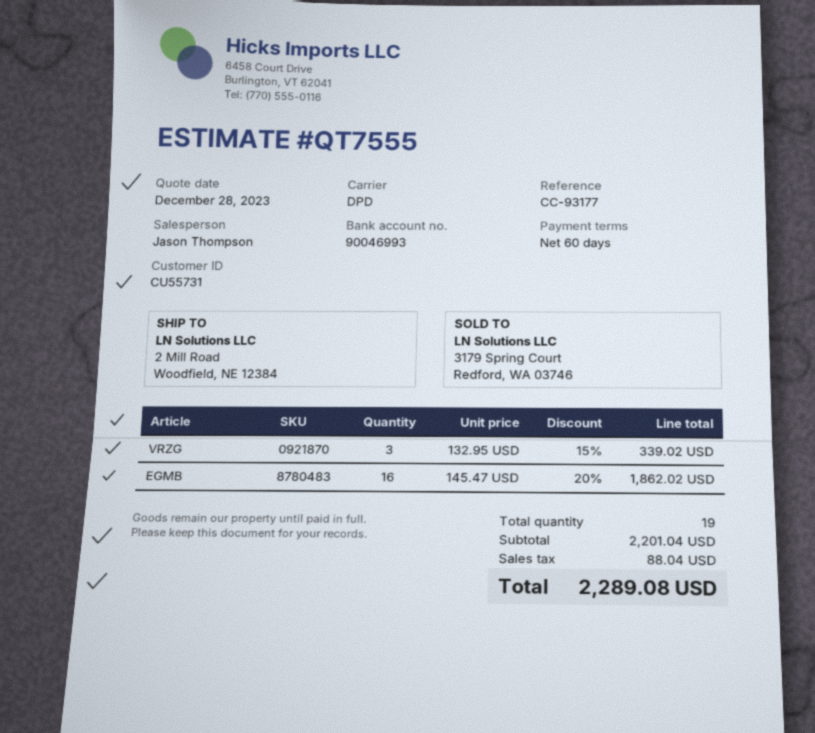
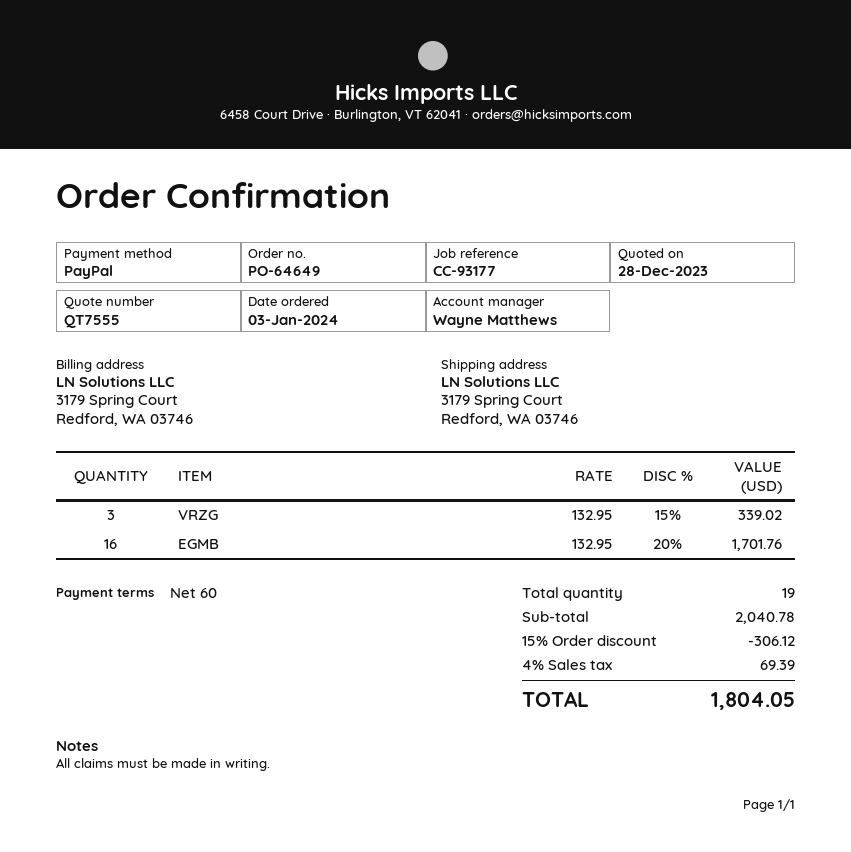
sales rep: Jason Thompson -> Wayne Matthews
ship to: 2 Mill Road, Woodfield, NE 12384 -> 3179 Spring Court, Redford, WA 03746
EGMB: 16 x 145.47 - 20% = 1862.02 -> 16 x 132.95 - 20% = 1701.76
subtotal: 2201.04 -> 2040.78
discount: none -> 15% = 306.12
tax: 88.04 -> 69.39
total: 2289.08 -> 1804.05

